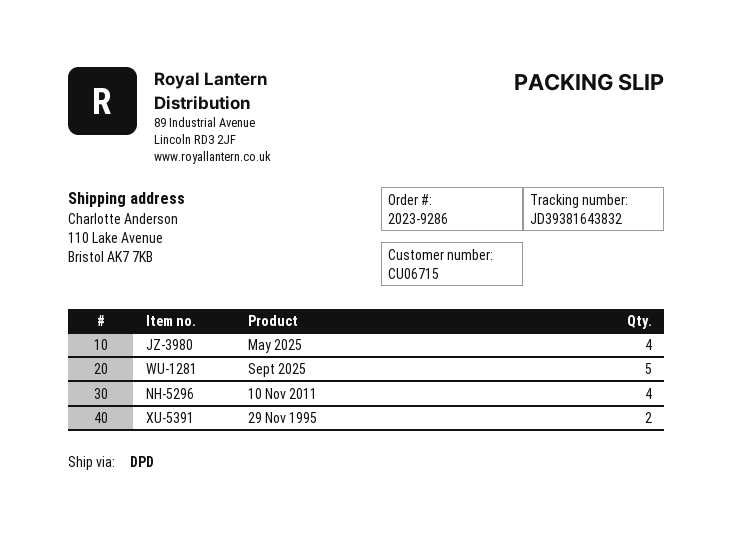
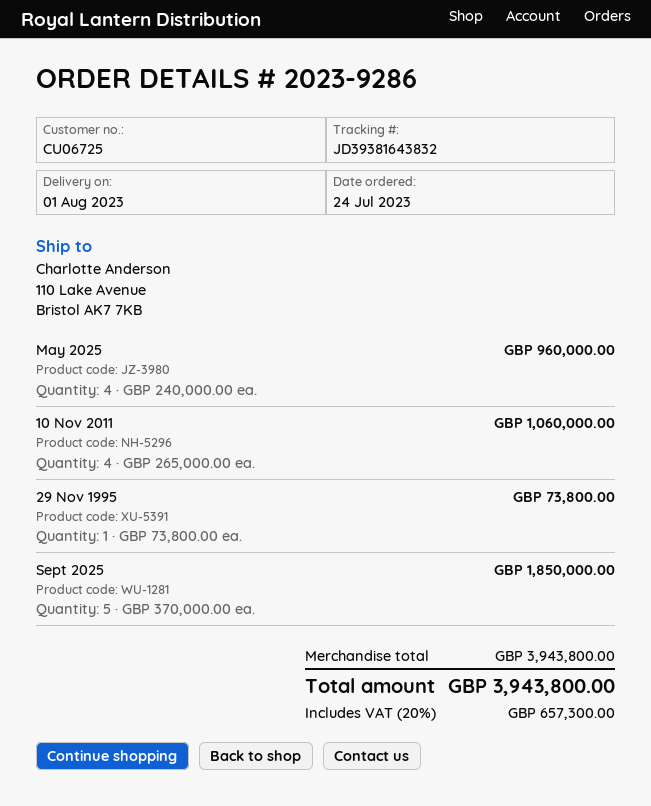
customer number: CU06715 -> CU06725
29 Nov 1995: 2 -> 1

